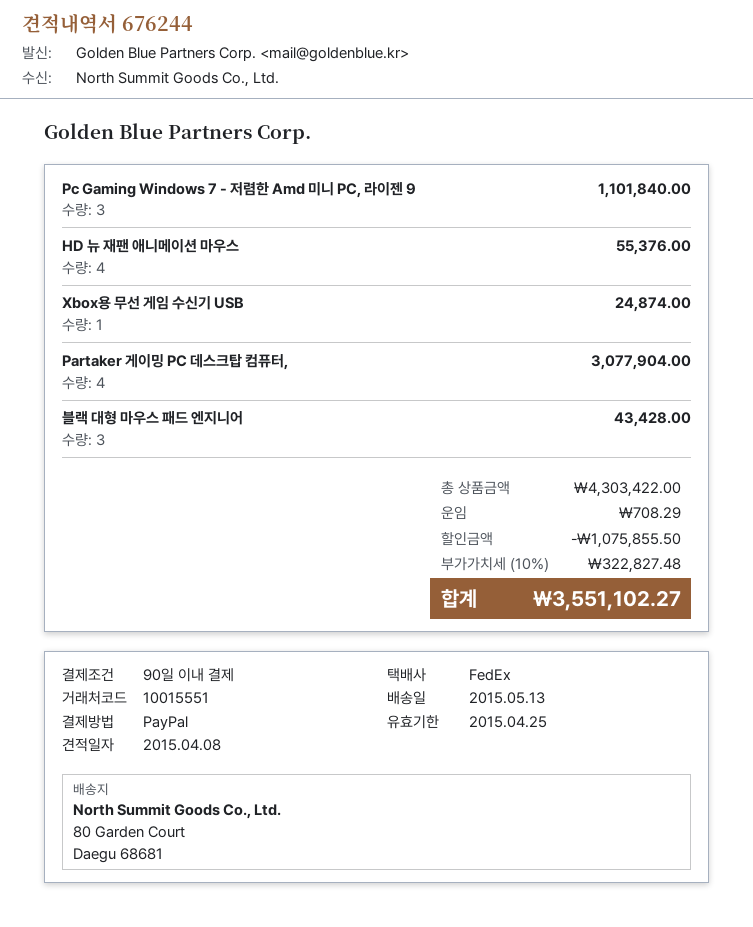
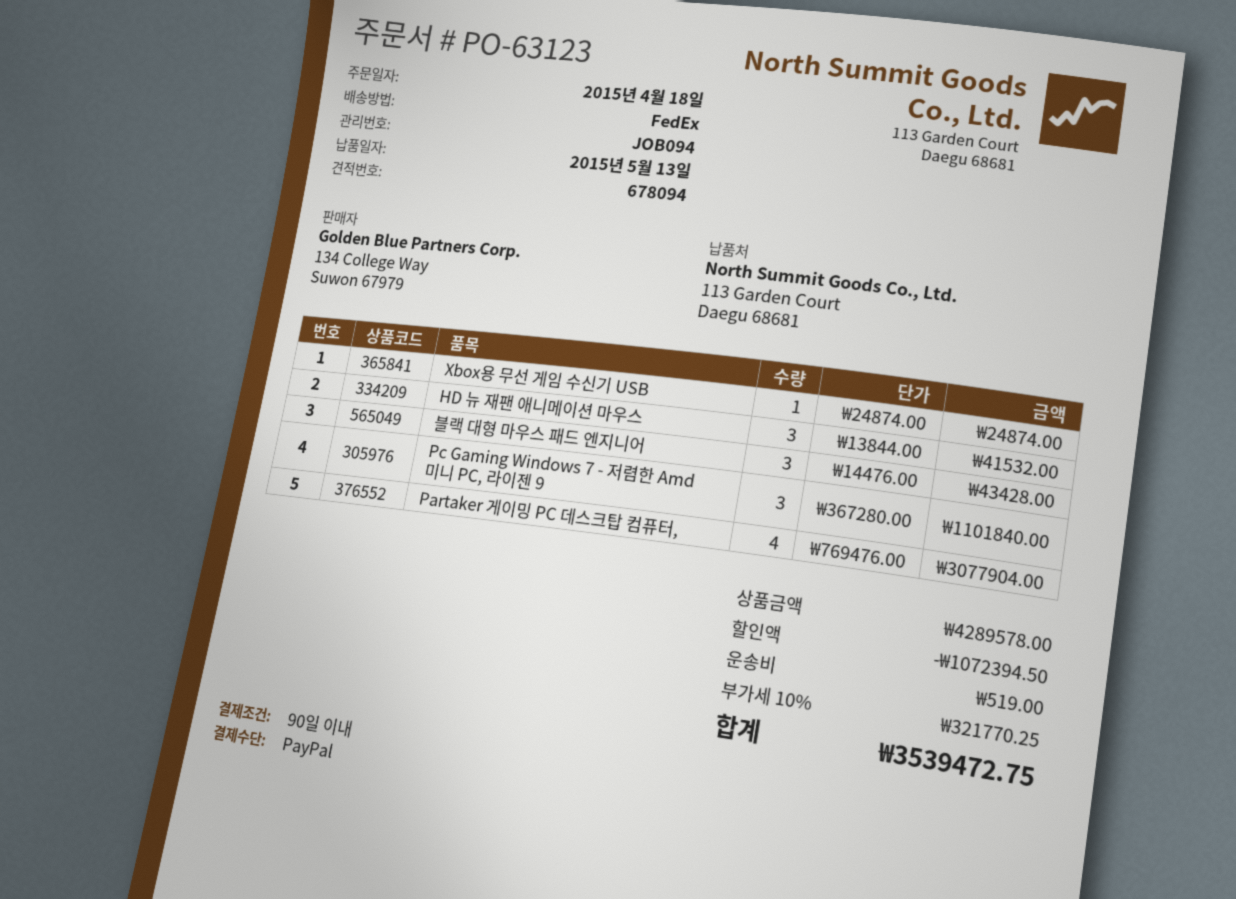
quote number: 676244 -> 678094
ship to: 80 Garden Court, Daegu 68681 -> 113 Garden Court, Daegu 68681
HD 뉴 재팬 애니메이션 마우스: 4 for 55376.00 -> 3 for 41532.00
subtotal: 4303422.00 -> 4289578.00
discount: 1075855.50 -> 1072394.50
shipping: 708.29 -> 519.00
tax: 10% = 322827.48 -> 10% = 321770.25
total: 3551102.27 -> 3539472.75

